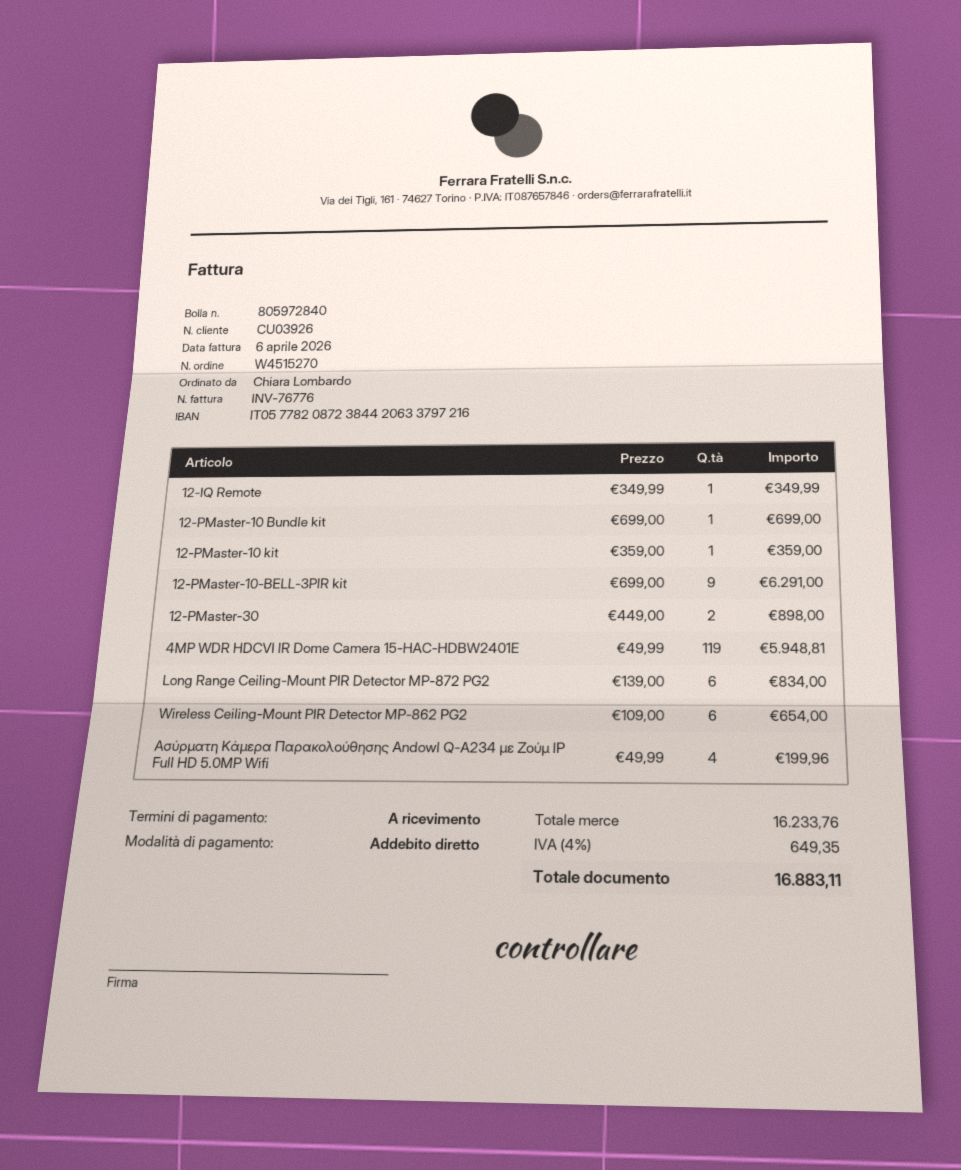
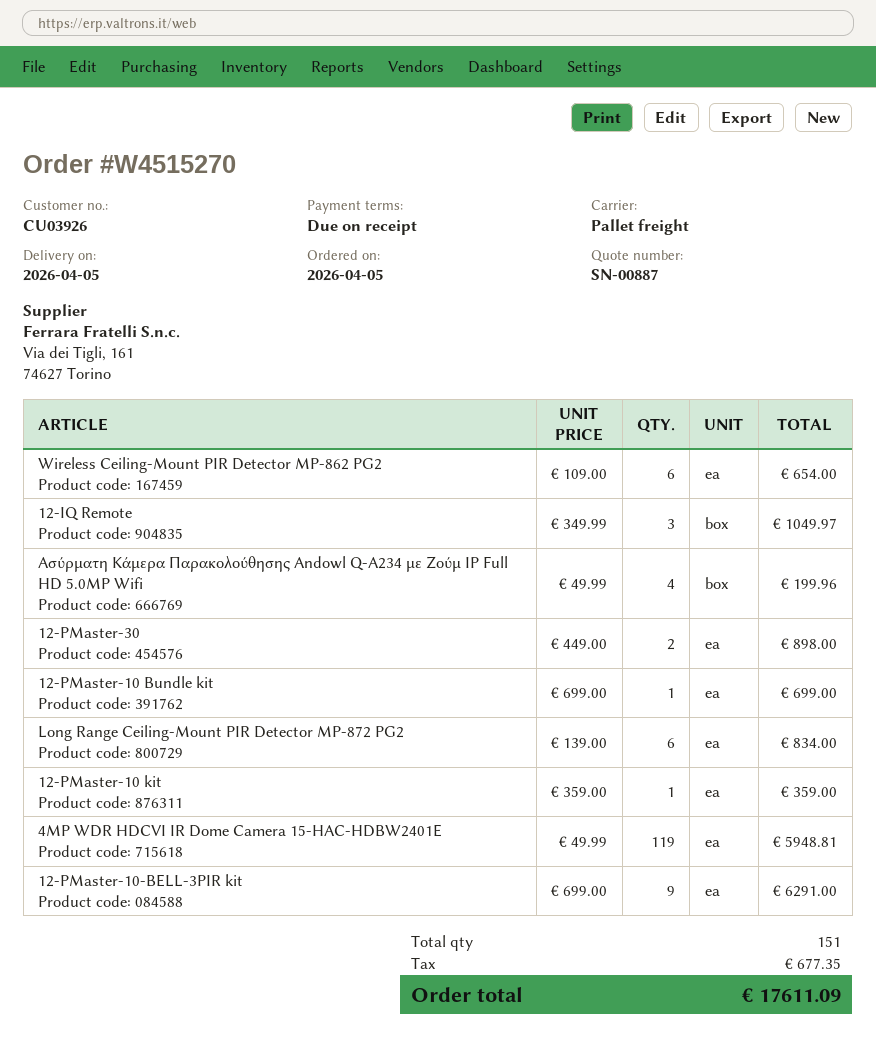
12-IQ Remote: 1 x 349.99 = 349.99 -> 3 x 349.99 = 1049.97
tax: 649.35 -> 677.35
total: 16883.11 -> 17611.09

